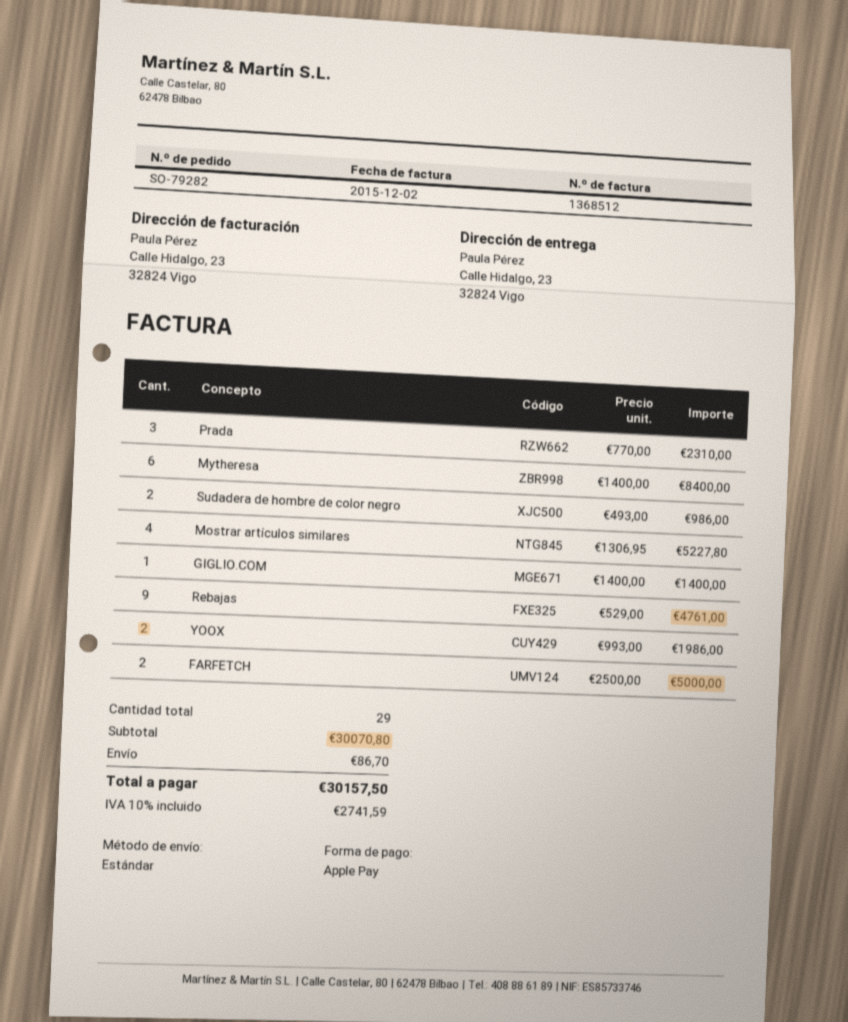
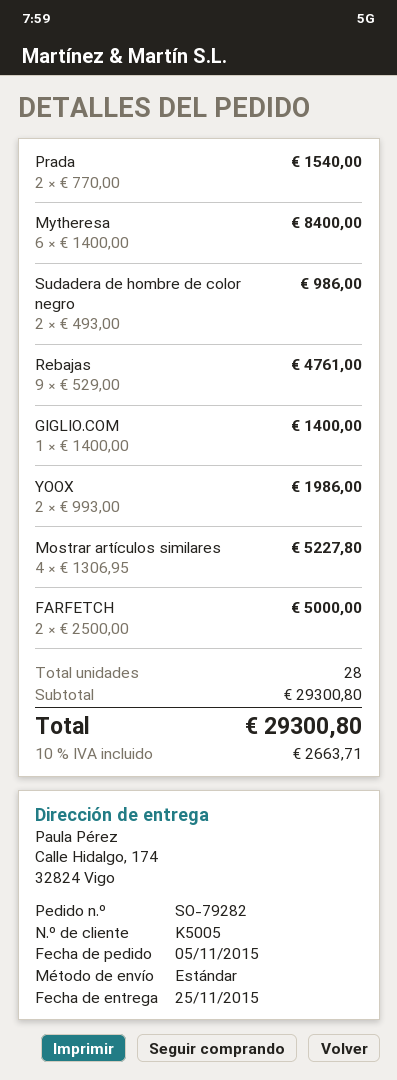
ship to: Calle Hidalgo, 23, 32824 Vigo -> Calle Hidalgo, 174, 32824 Vigo
Prada: 3 x 770.00 = 2310.00 -> 2 x 770.00 = 1540.00
total quantity: 29 -> 28
subtotal: 30070.80 -> 29300.80
shipping: 86.70 -> none
tax: 10% = 2741.59 -> 10% = 2663.71
total: 30157.50 -> 29300.80

